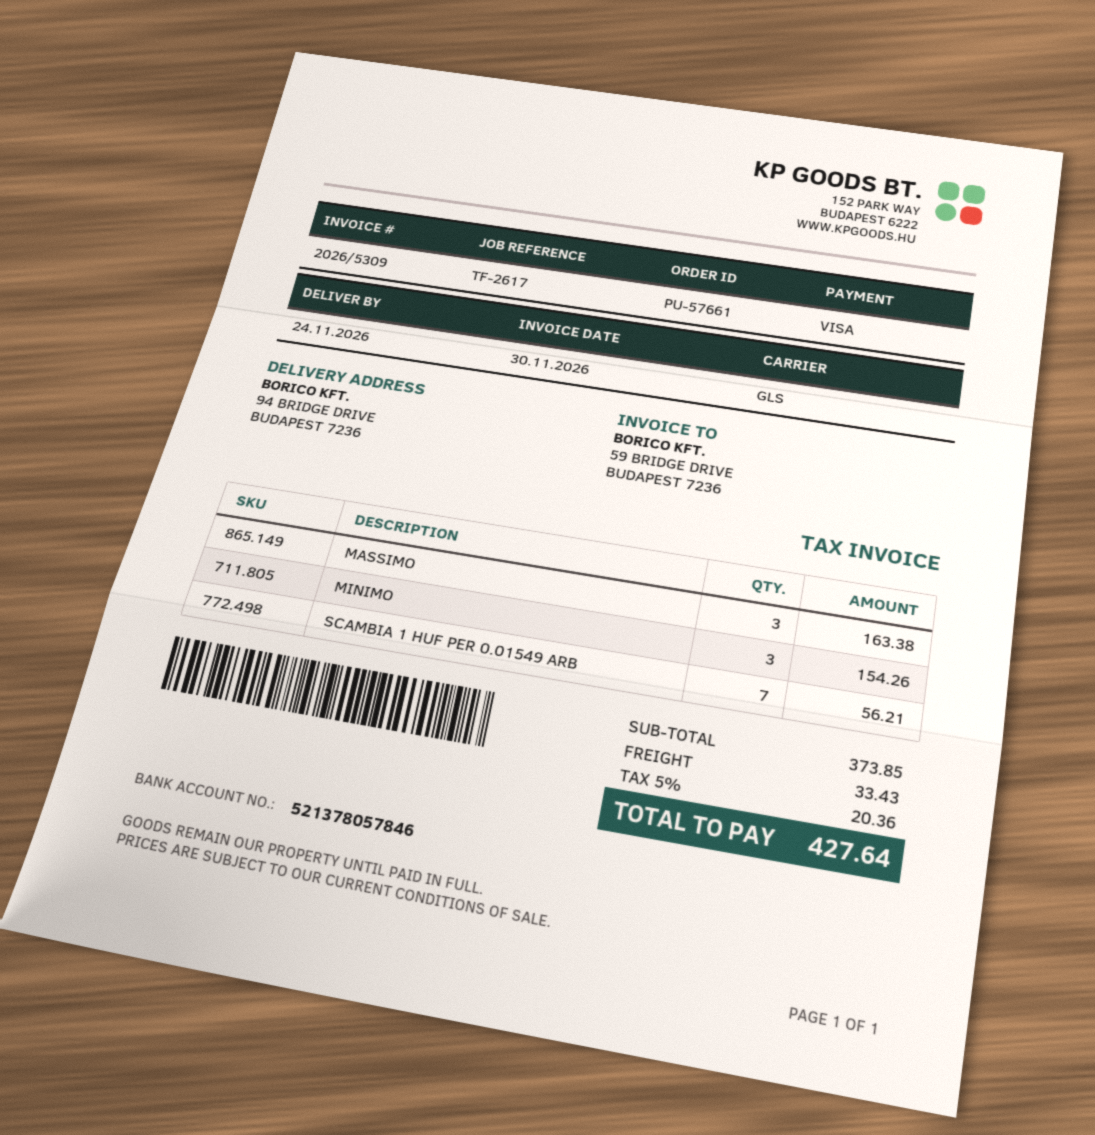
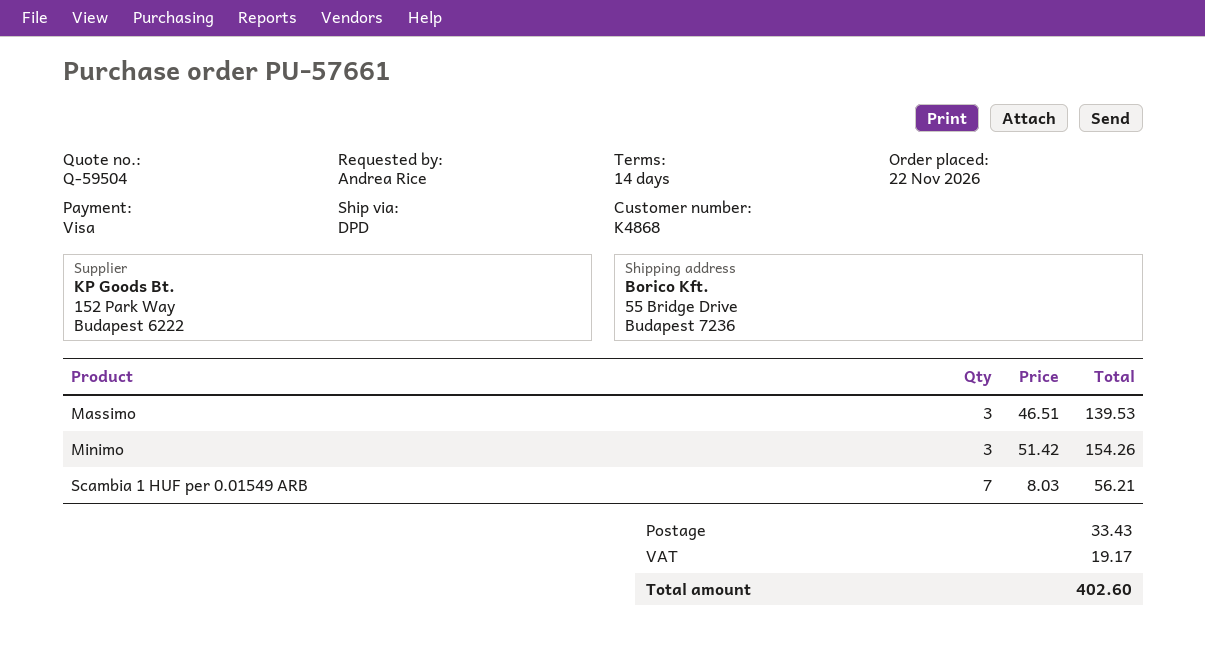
shipping method: GLS -> DPD
ship to: 94 BRIDGE DRIVE, BUDAPEST 7236 -> 55 Bridge Drive, Budapest 7236
MASSIMO: 3 for 163.38 -> 3 for 139.53
tax: 20.36 -> 19.17
total: 427.64 -> 402.60

